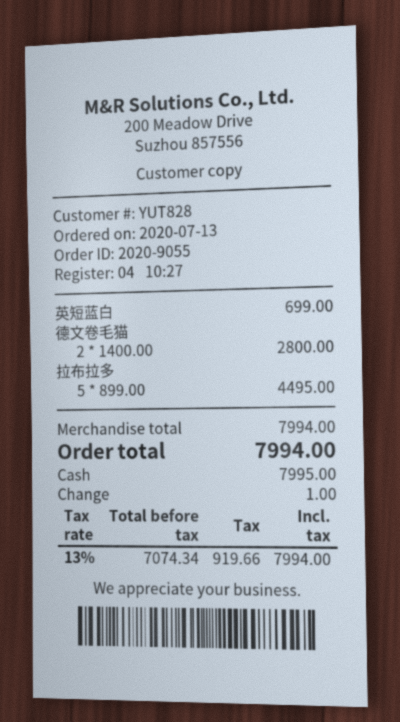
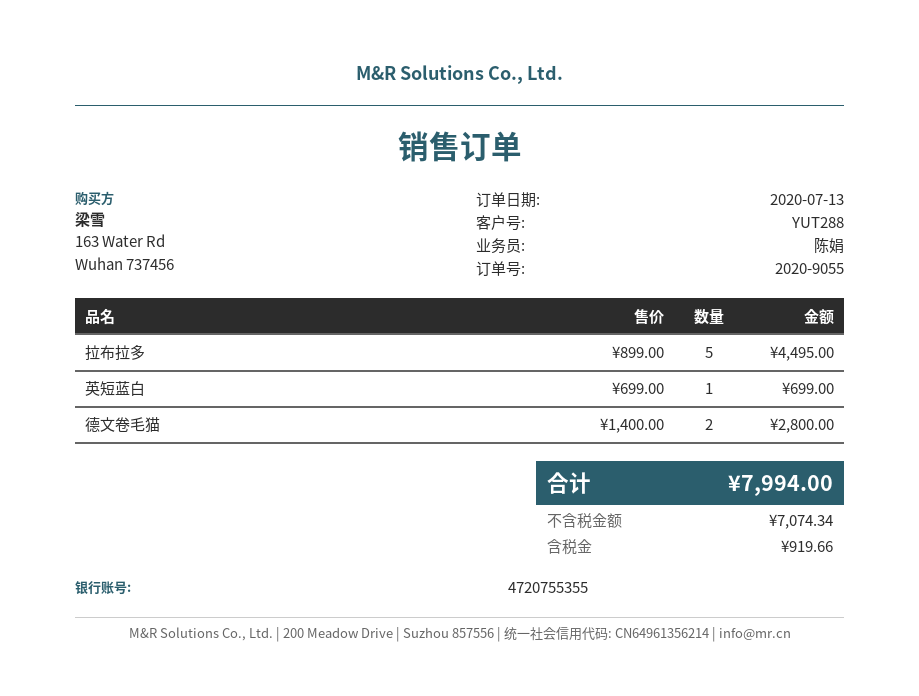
customer number: YUT828 -> YUT288

